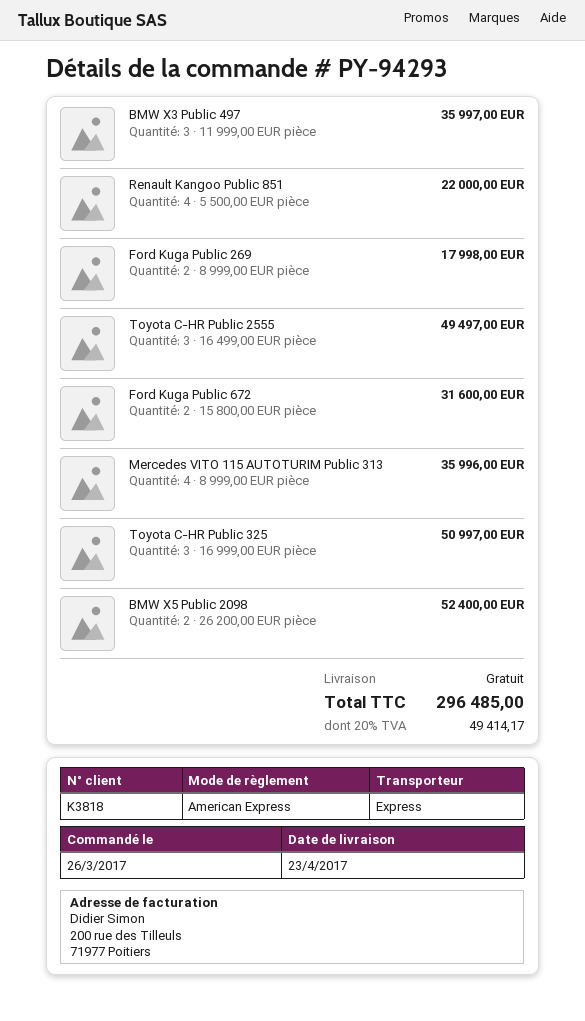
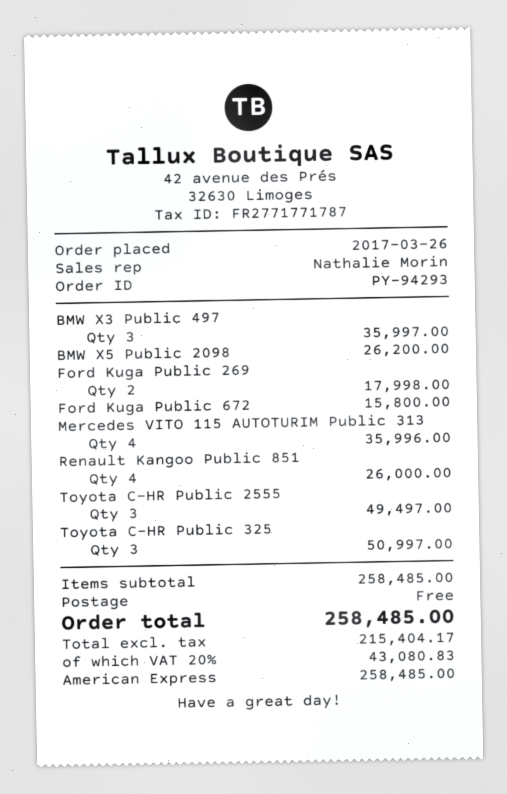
Renault Kangoo Public 851: 4 for 22000.00 -> 4 for 26000.00
Ford Kuga Public 672: 2 for 31600.00 -> 1 for 15800.00
BMW X5 Public 2098: 2 for 52400.00 -> 1 for 26200.00
tax: 20% = 49414.17 -> 20% = 43080.83
total: 296485.00 -> 258485.00

